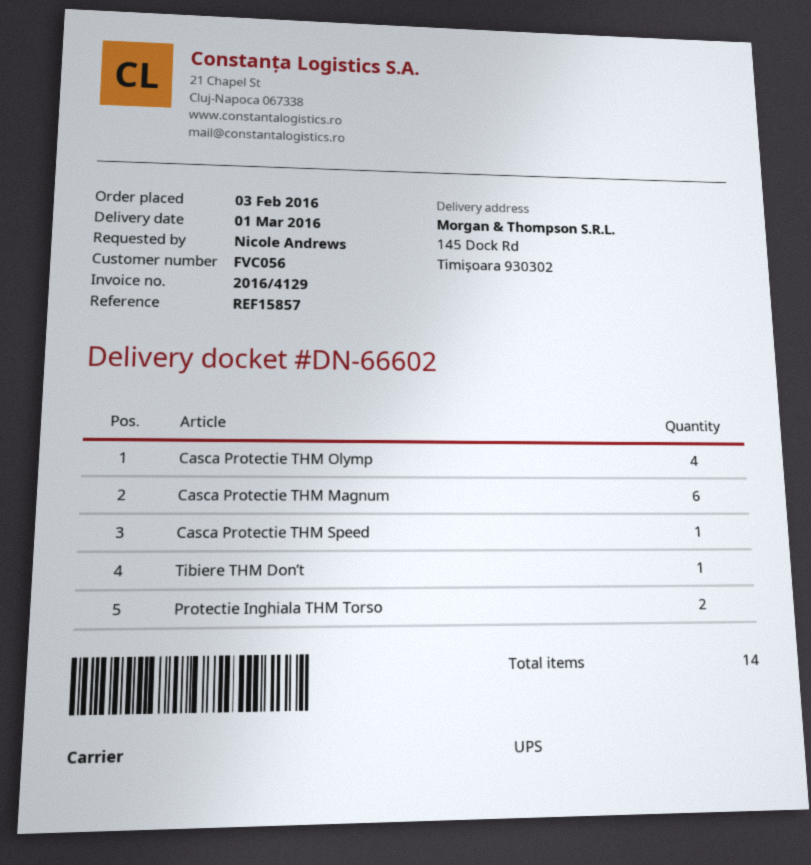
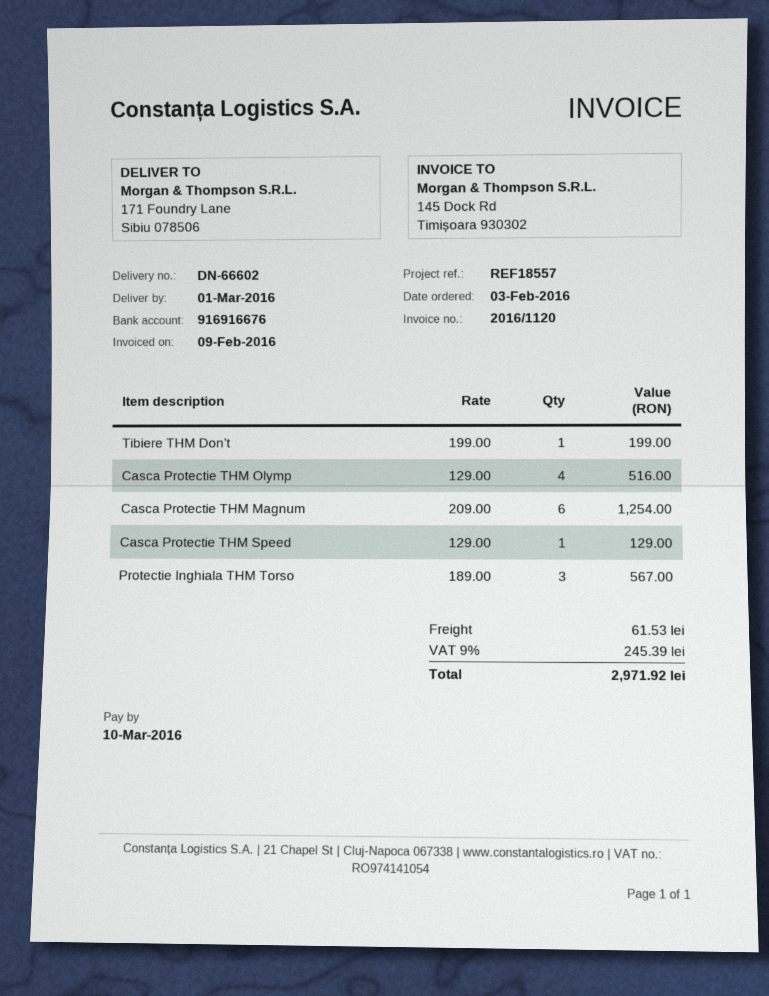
invoice number: 2016/4129 -> 2016/1120
reference: REF15857 -> REF18557
ship to: 145 Dock Rd, Timișoara 930302 -> 171 Foundry Lane, Sibiu 078506
Protectie Inghiala THM Torso: 2 -> 3

